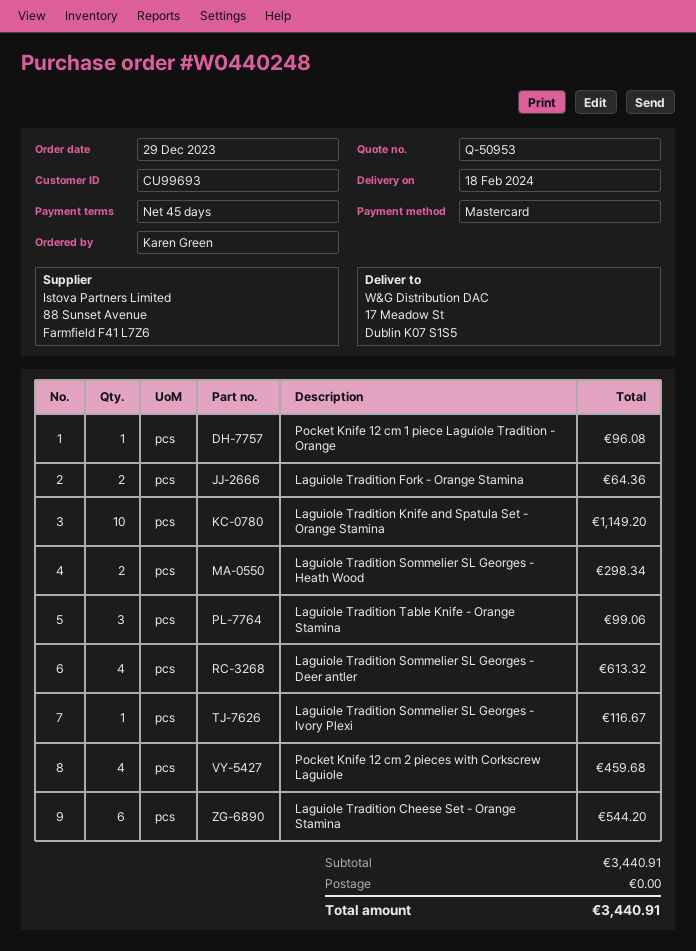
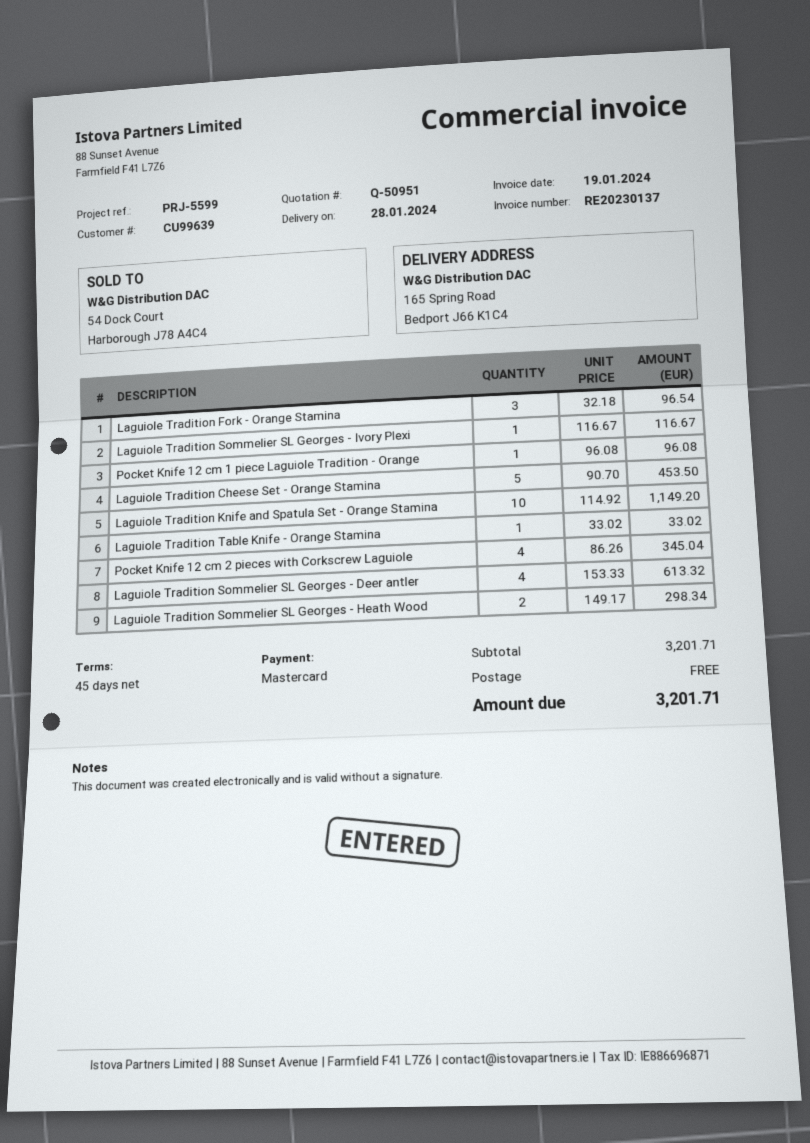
quote number: Q-50953 -> Q-50951
delivery date: 2024-02-18 -> 2024-01-28
customer number: CU99693 -> CU99639
ship to: 17 Meadow St, Dublin K07 S1S5 -> 165 Spring Road, Bedport J66 K1C4
Laguiole Tradition Fork - Orange Stamina: 2 for 64.36 -> 3 for 96.54
Laguiole Tradition Table Knife - Orange Stamina: 3 for 99.06 -> 1 for 33.02
Pocket Knife 12 cm 2 pieces with Corkscrew Laguiole: 4 for 459.68 -> 4 for 345.04
Laguiole Tradition Cheese Set - Orange Stamina: 6 for 544.20 -> 5 for 453.50
subtotal: 3440.91 -> 3201.71
total: 3440.91 -> 3201.71

